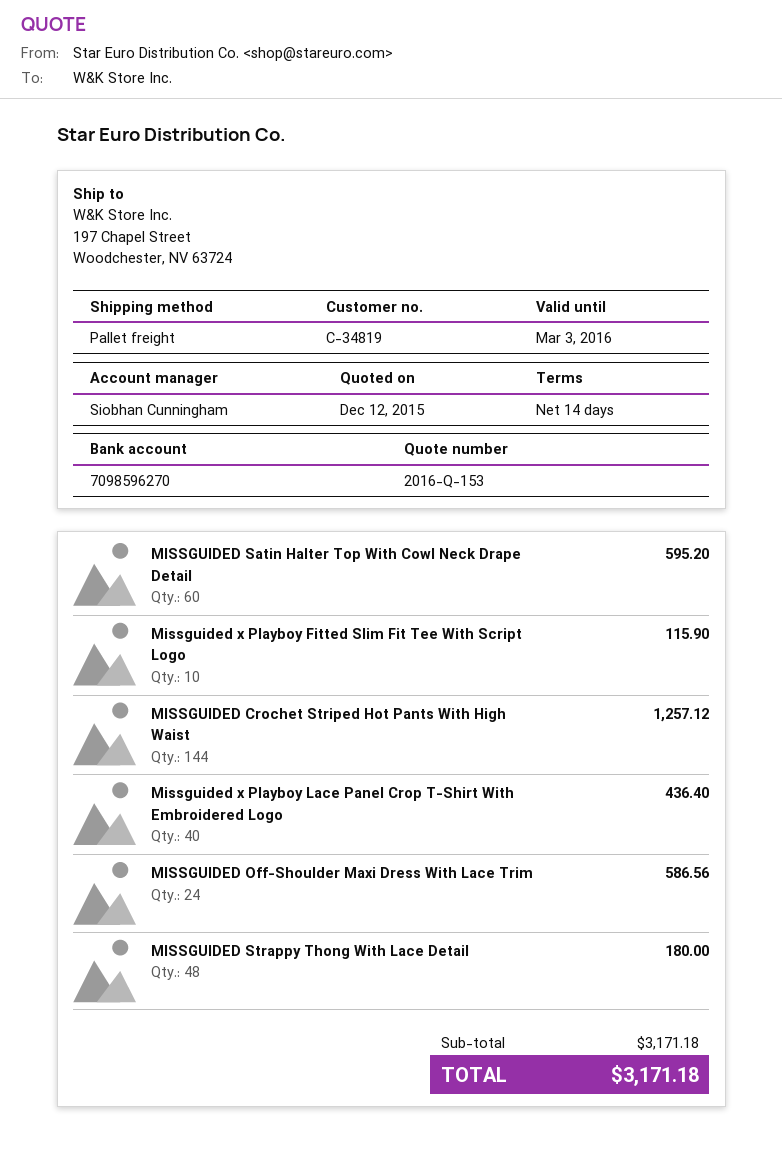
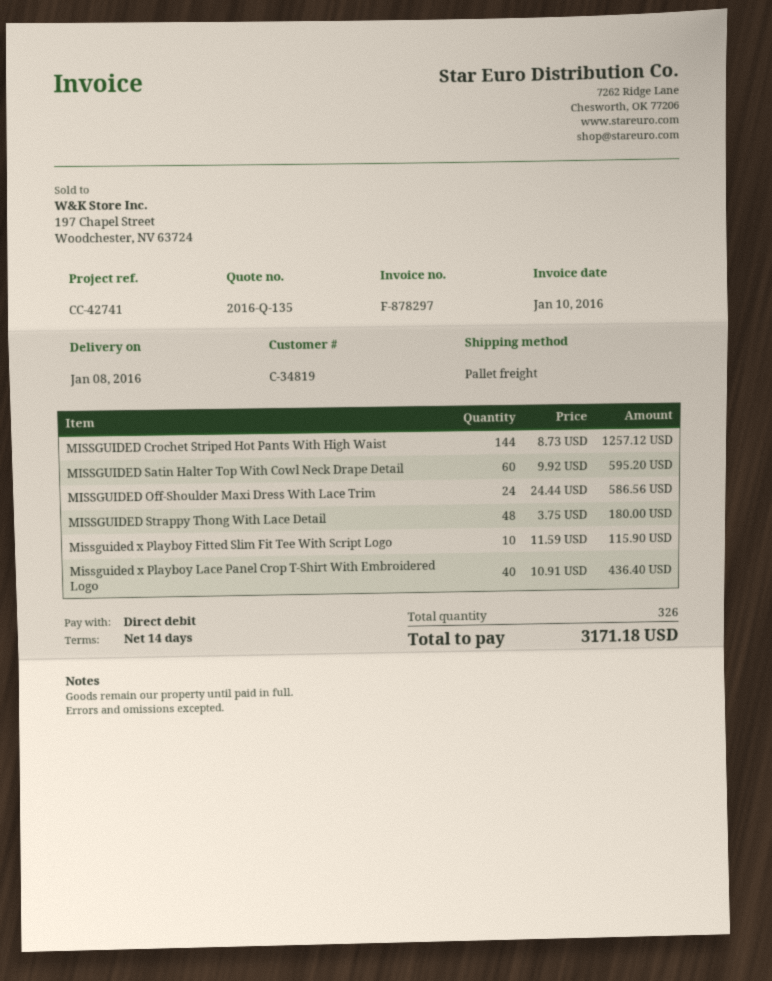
quote number: 2016-Q-153 -> 2016-Q-135

